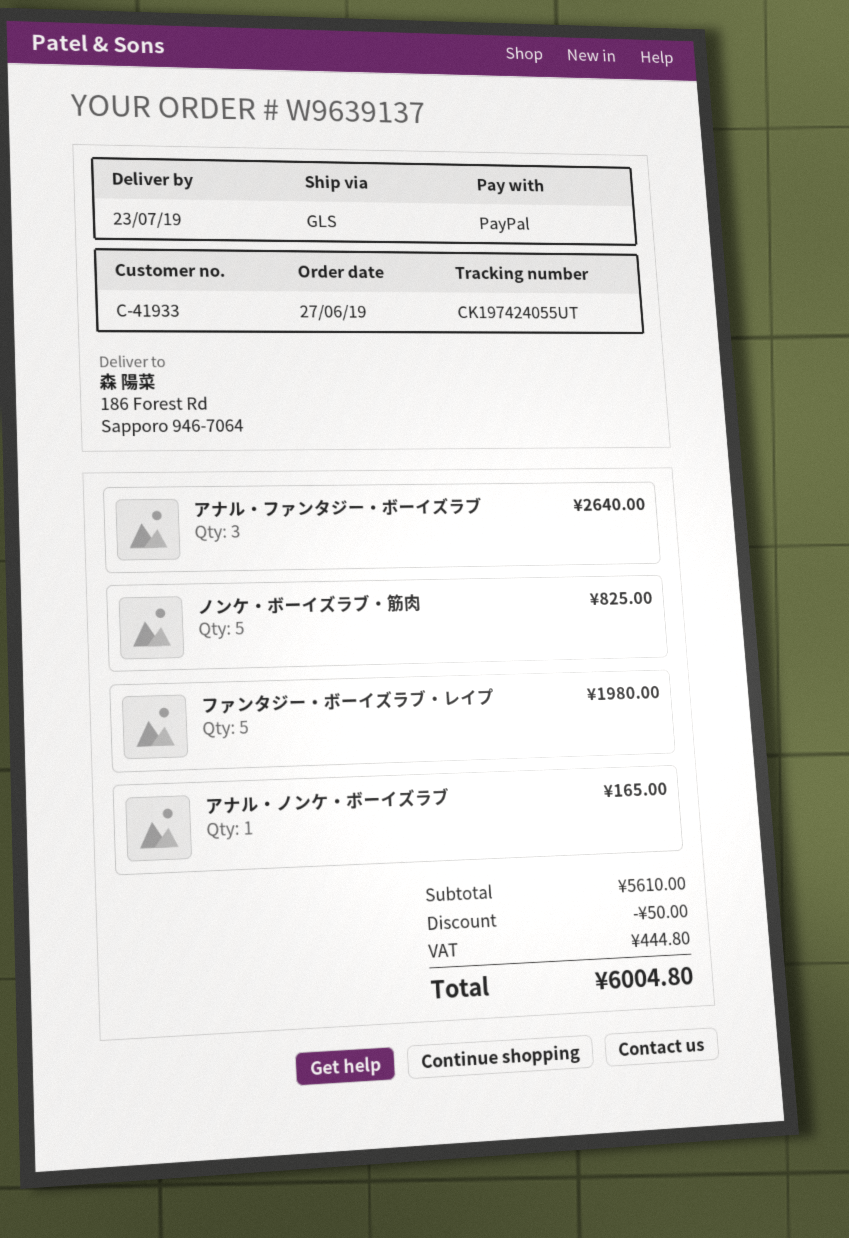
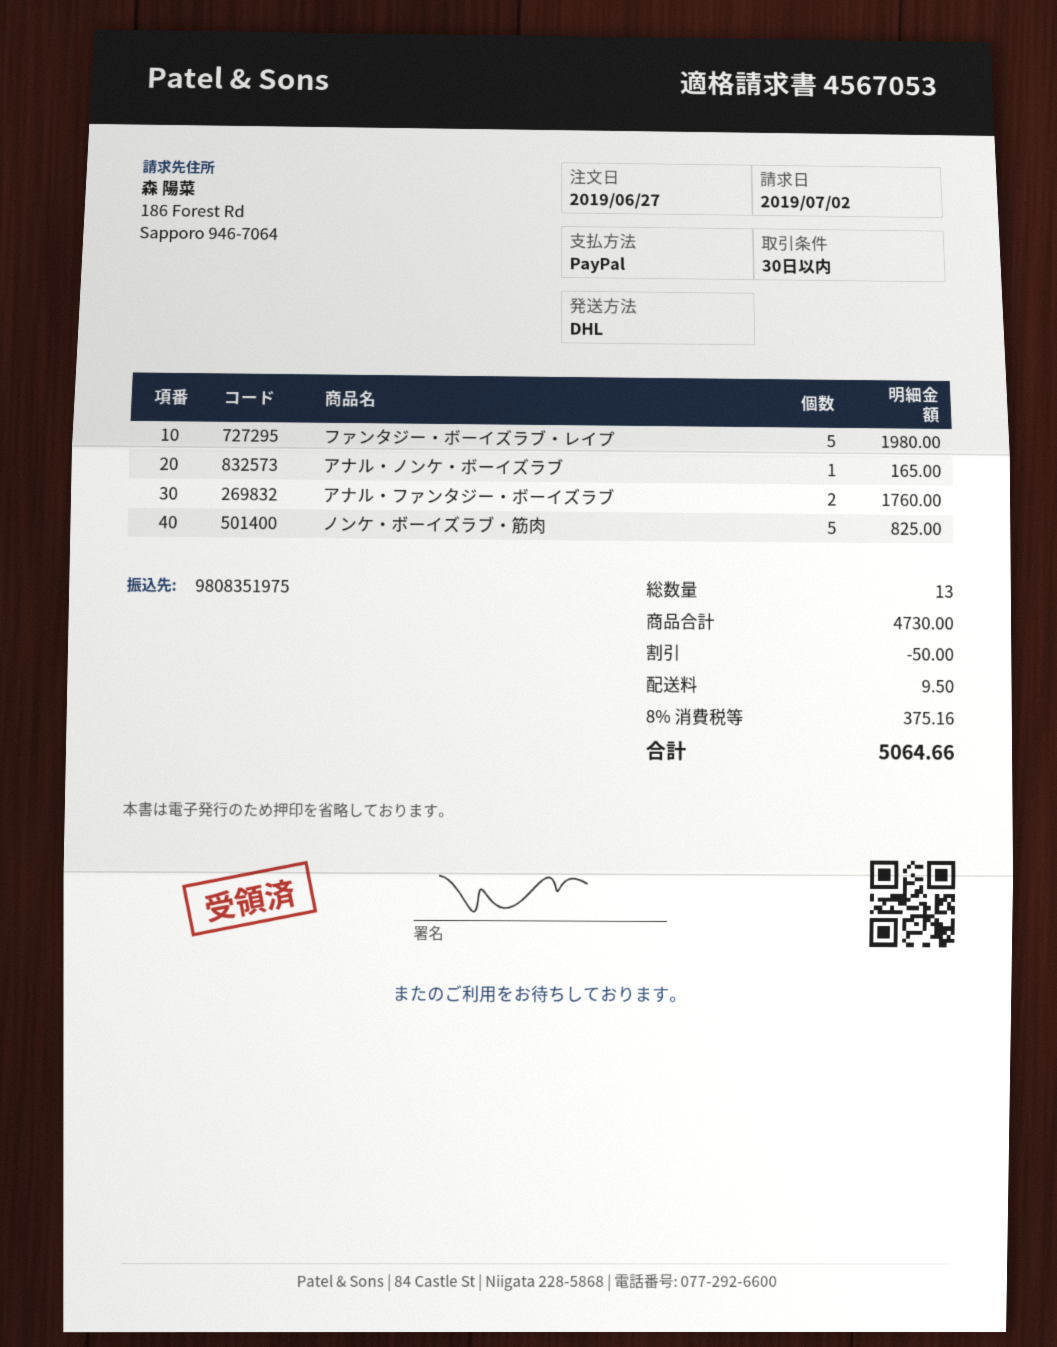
shipping method: GLS -> DHL
アナル・ファンタジー・ボーイズラブ: 3 for 2640.00 -> 2 for 1760.00
subtotal: 5610.00 -> 4730.00
shipping: none -> 9.50
tax: 444.80 -> 375.16
total: 6004.80 -> 5064.66

